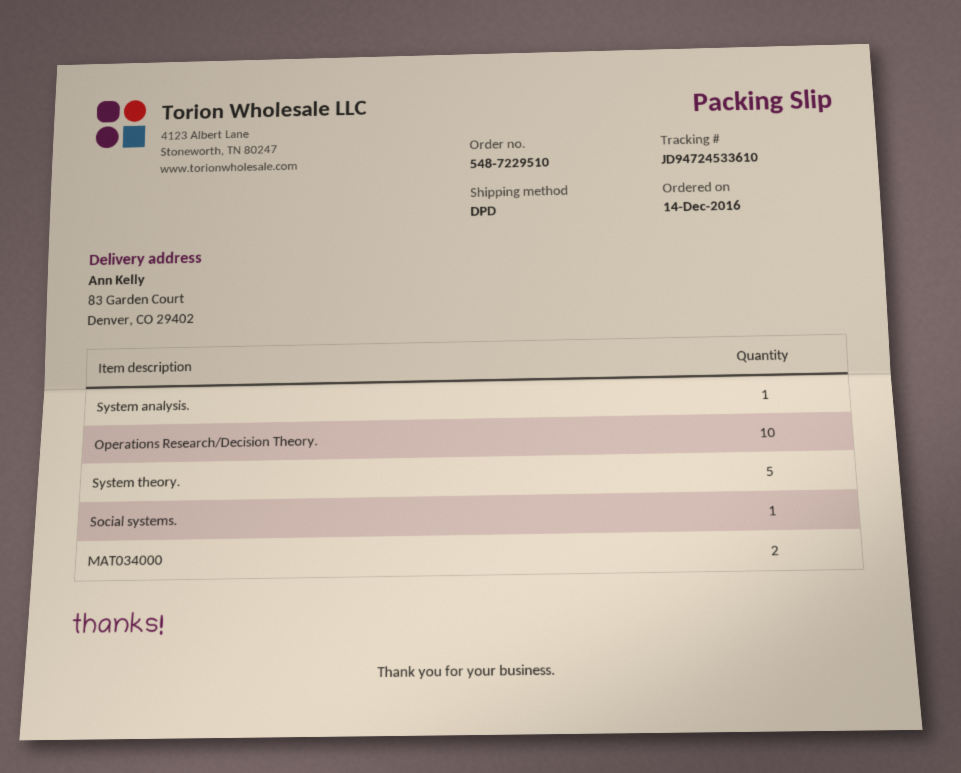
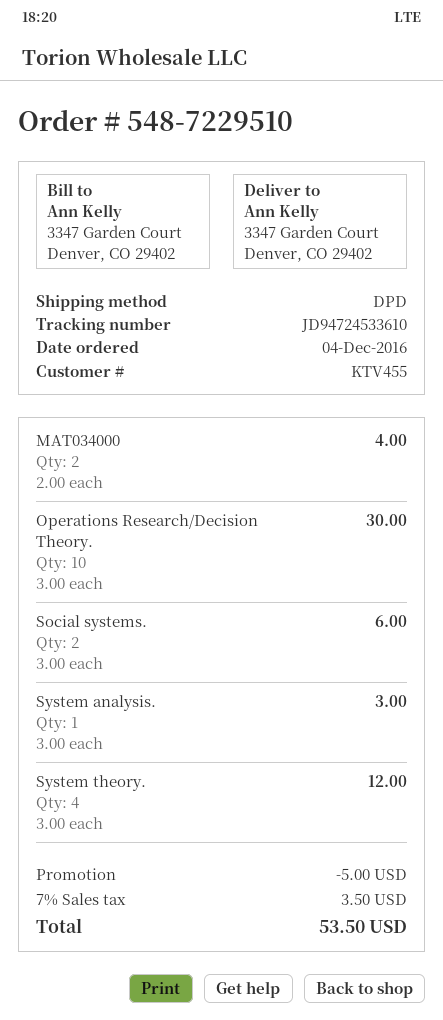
order date: 2016-12-14 -> 2016-12-04
ship to: 83 Garden Court, Denver, CO 29402 -> 3347 Garden Court, Denver, CO 29402
System theory.: 5 -> 4
Social systems.: 1 -> 2

